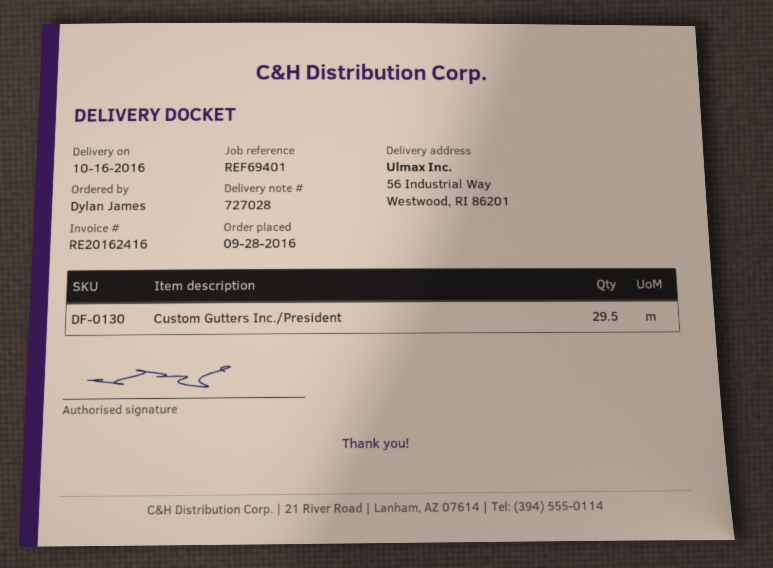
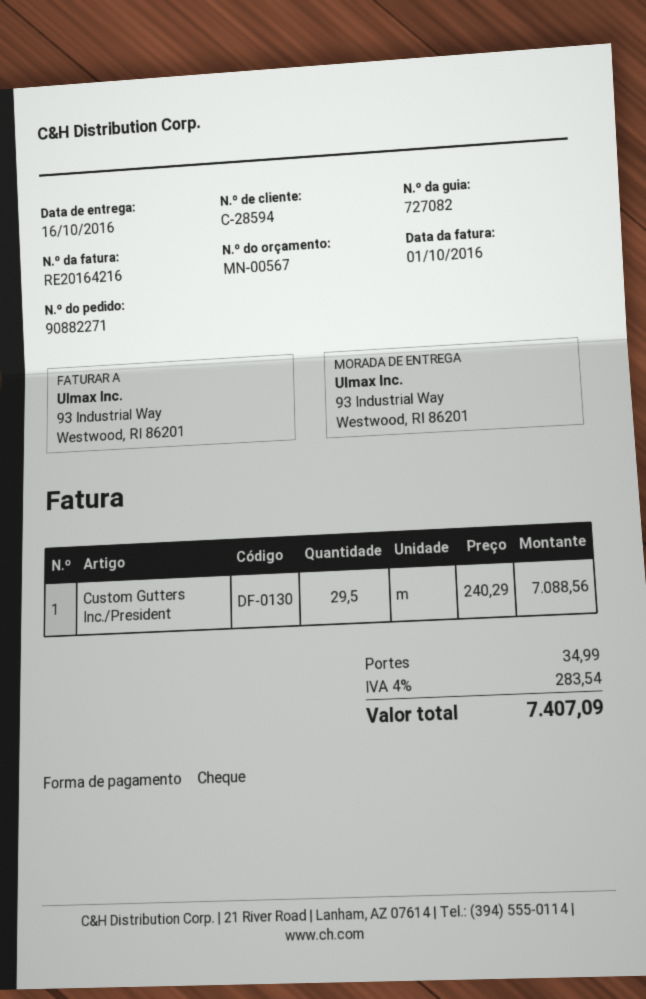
delivery note number: 727028 -> 727082
invoice number: RE20162416 -> RE20164216
ship to: 56 Industrial Way, Westwood, RI 86201 -> 93 Industrial Way, Westwood, RI 86201

